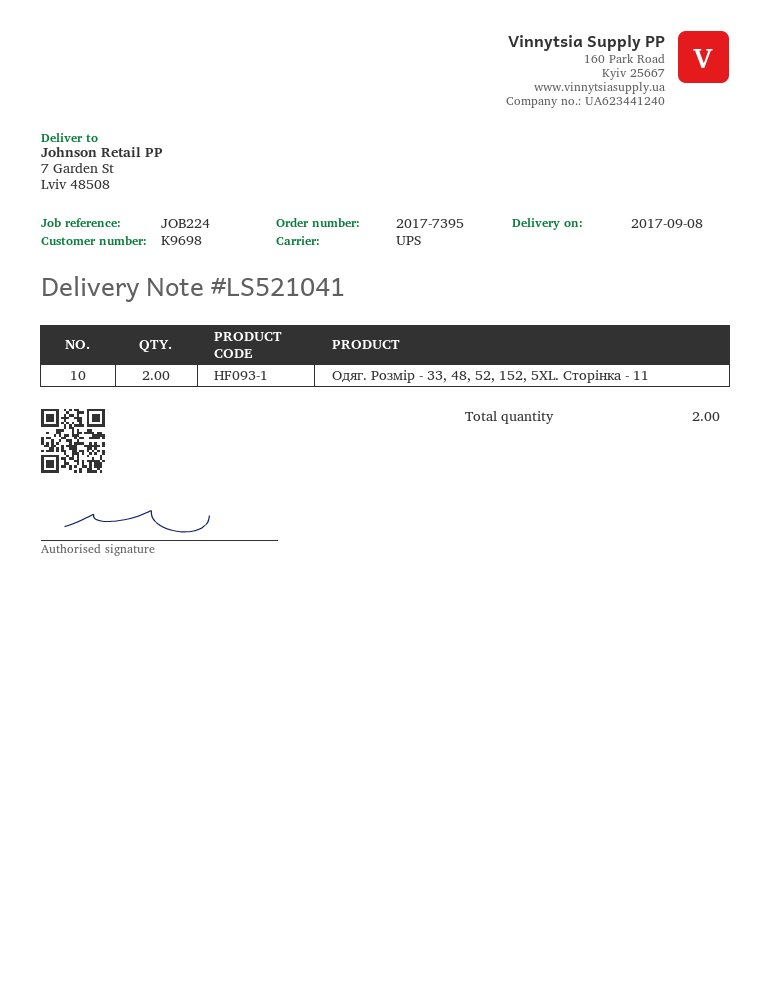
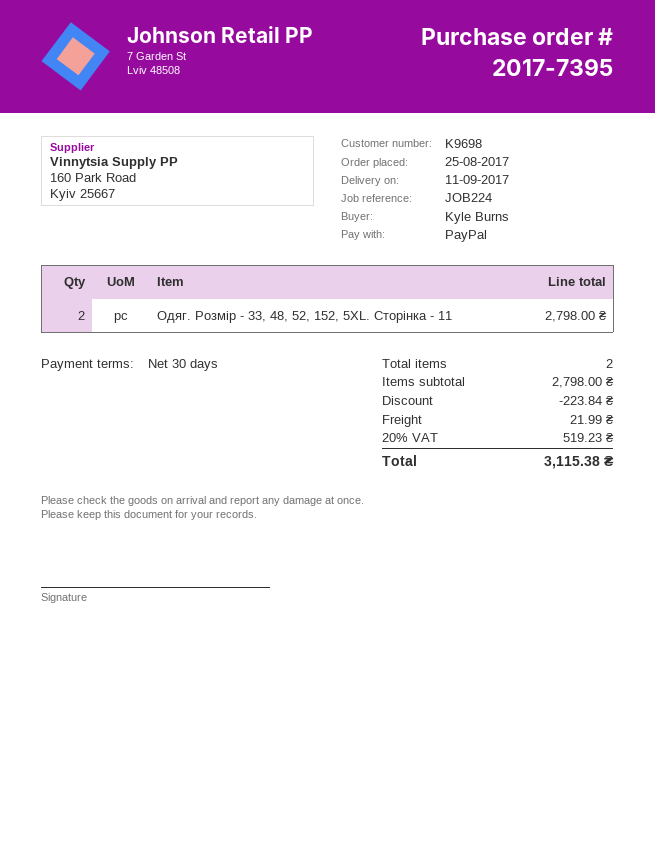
delivery date: 2017-09-08 -> 2017-09-11

